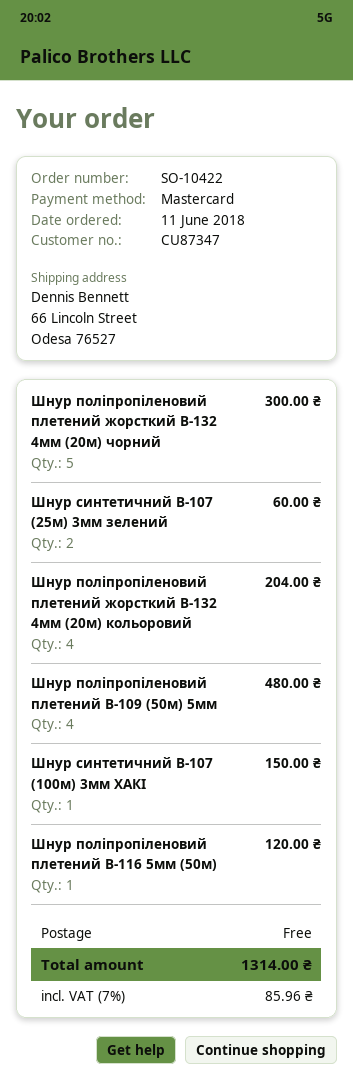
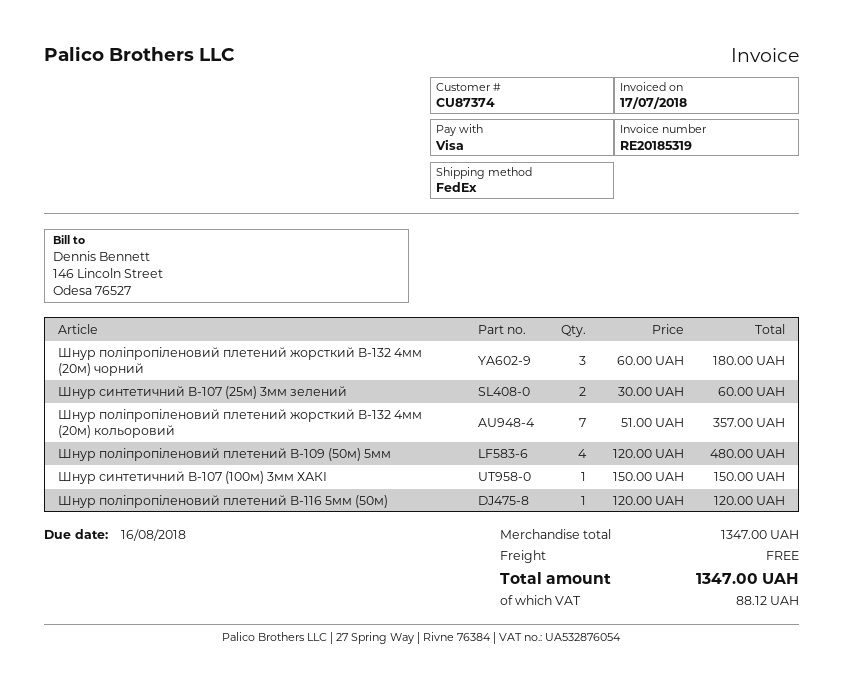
customer number: CU87347 -> CU87374
payment method: Mastercard -> Visa
Шнур поліпропіленовий плетений жорсткий В-132 4мм (20м) чорний: 5 for 300.00 -> 3 for 180.00
Шнур поліпропіленовий плетений жорсткий В-132 4мм (20м) кольоровий: 4 for 204.00 -> 7 for 357.00
tax: 85.96 -> 88.12
total: 1314.00 -> 1347.00

